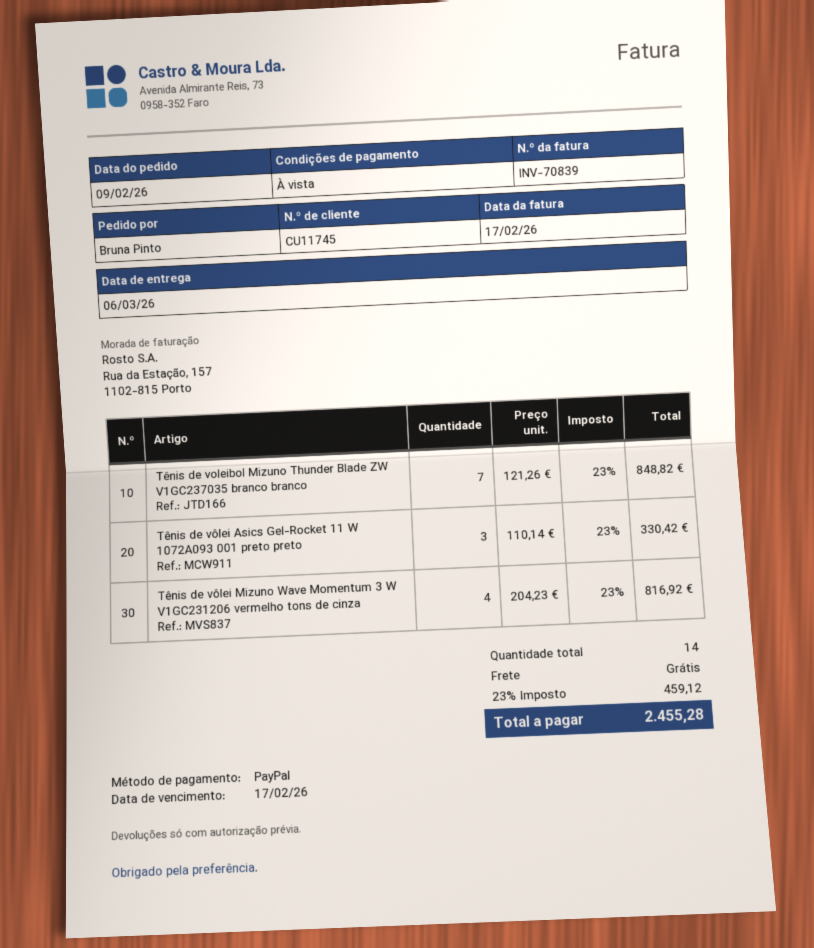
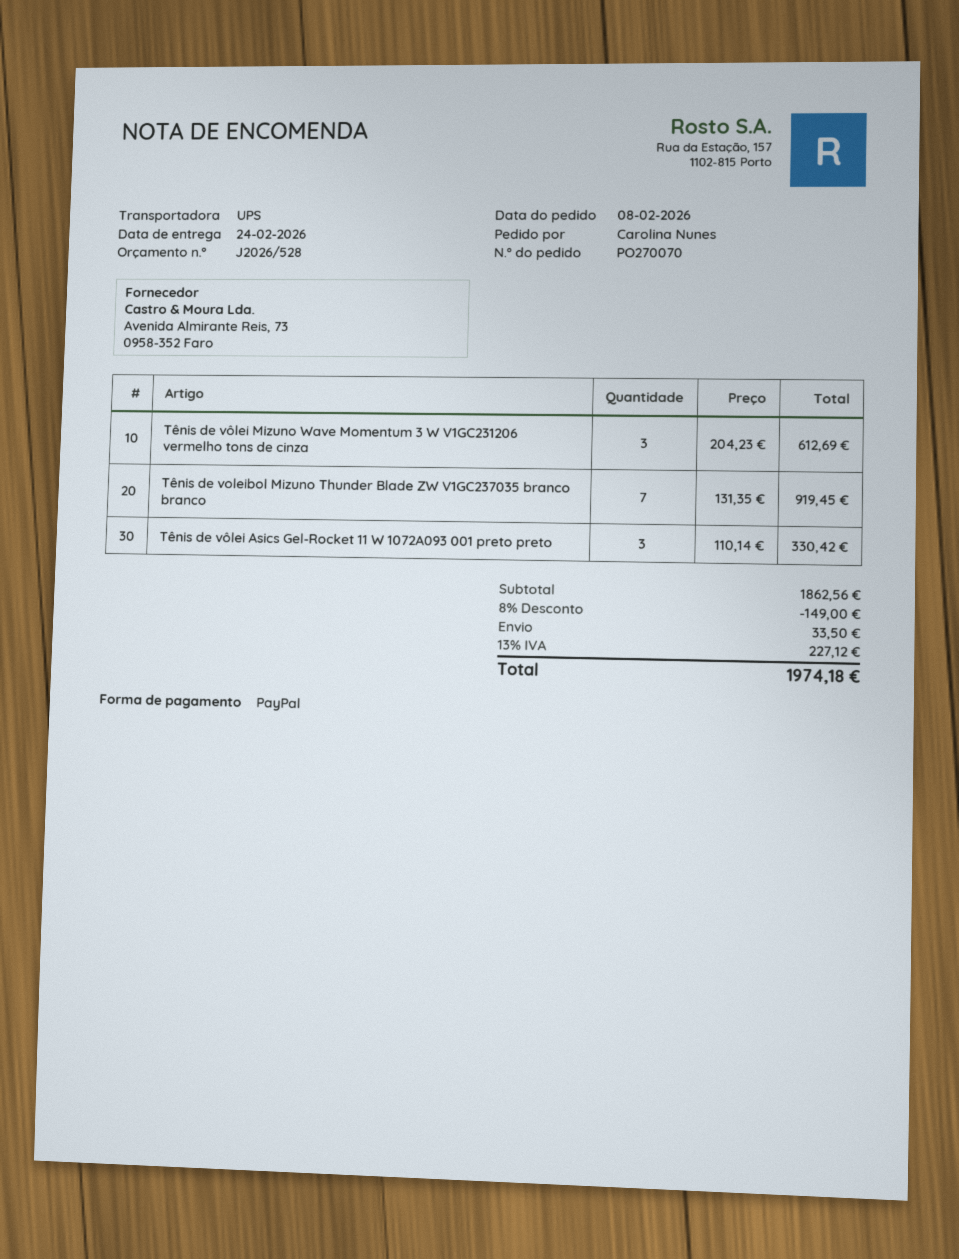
order date: 2026-02-09 -> 2026-02-08
delivery date: 2026-03-06 -> 2026-02-24
ordered by: Bruna Pinto -> Carolina Nunes
Tênis de voleibol Mizuno Thunder Blade ZW V1GC237035 branco branco: 7 x 121.26 = 848.82 -> 7 x 131.35 = 919.45
Tênis de vôlei Mizuno Wave Momentum 3 W V1GC231206 vermelho tons de cinza: 4 x 204.23 = 816.92 -> 3 x 204.23 = 612.69
discount: none -> 8% = 149.00
shipping: 0.00 -> 33.50
tax: 23% = 459.12 -> 13% = 227.12
total: 2455.28 -> 1974.18

